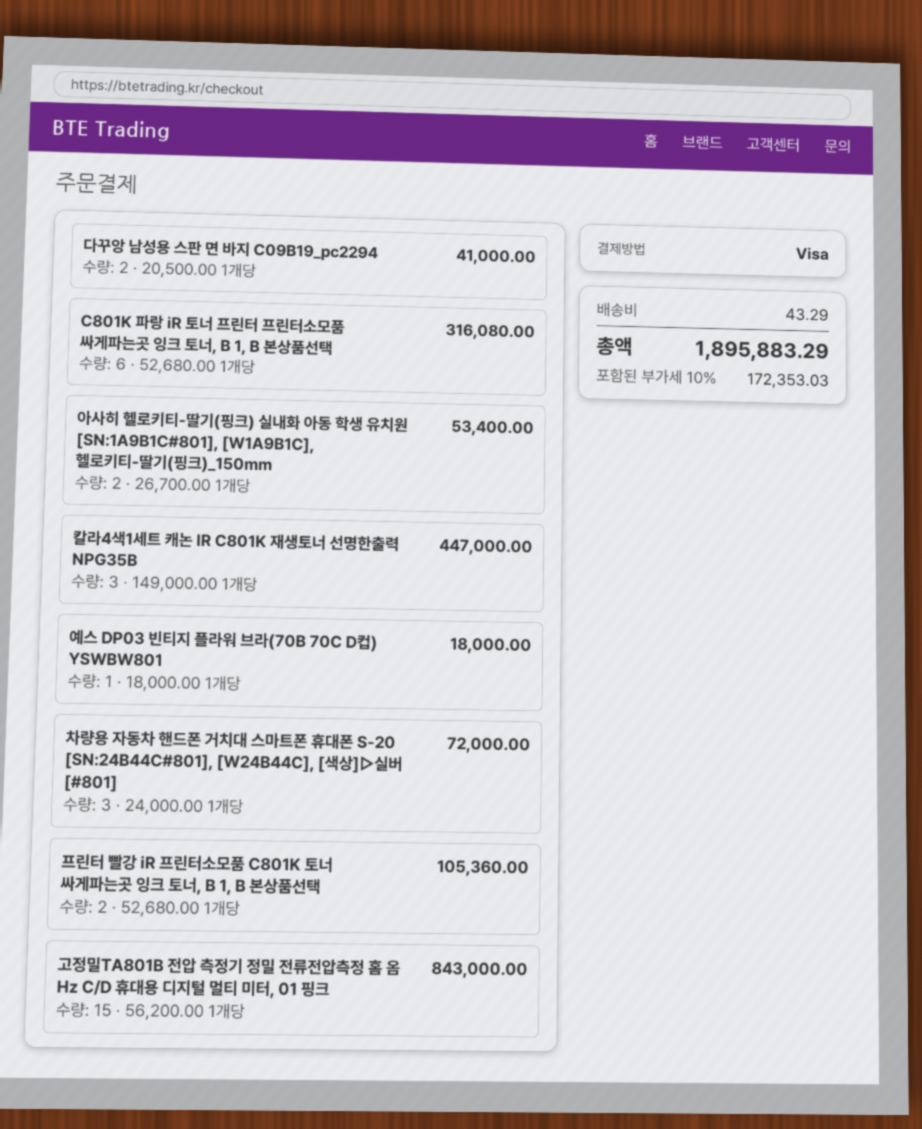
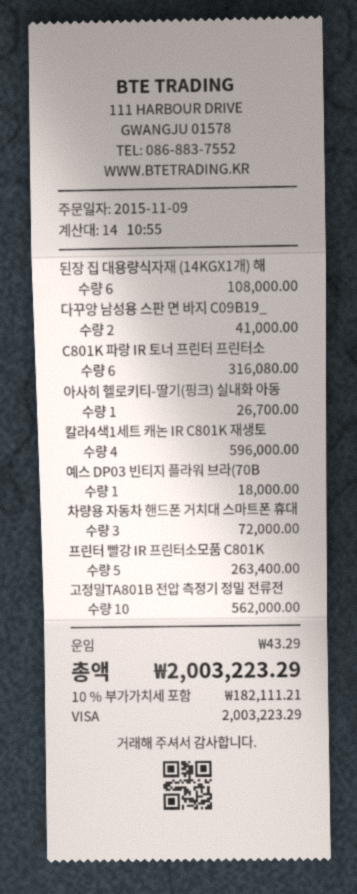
아사히 헬로키티-딸기(핑크) 실내화 아동 학생 유치원 [SN:1A9B1C#801], [W1A9B1C], 헬로키티-딸기(핑크)_150mm: 2 for 53400.00 -> 1 for 26700.00
칼라4색1세트 캐논 IR C801K 재생토너 선명한출력 NPG35B: 3 for 447000.00 -> 4 for 596000.00
프린터 빨강 iR 프린터소모품 C801K 토너 싸게파는곳 잉크 토너, B 1, B 본상품선택: 2 for 105360.00 -> 5 for 263400.00
고정밀TA801B 전압 측정기 정밀 전류전압측정 홈 옴 Hz C/D 휴대용 디지털 멀티 미터, 01 핑크: 15 for 843000.00 -> 10 for 562000.00
된장 집 대용량식자재 (14KGX1개) 해: none -> 6 for 108000.00
tax: 10% = 172353.03 -> 10% = 182111.21
total: 1895883.29 -> 2003223.29

